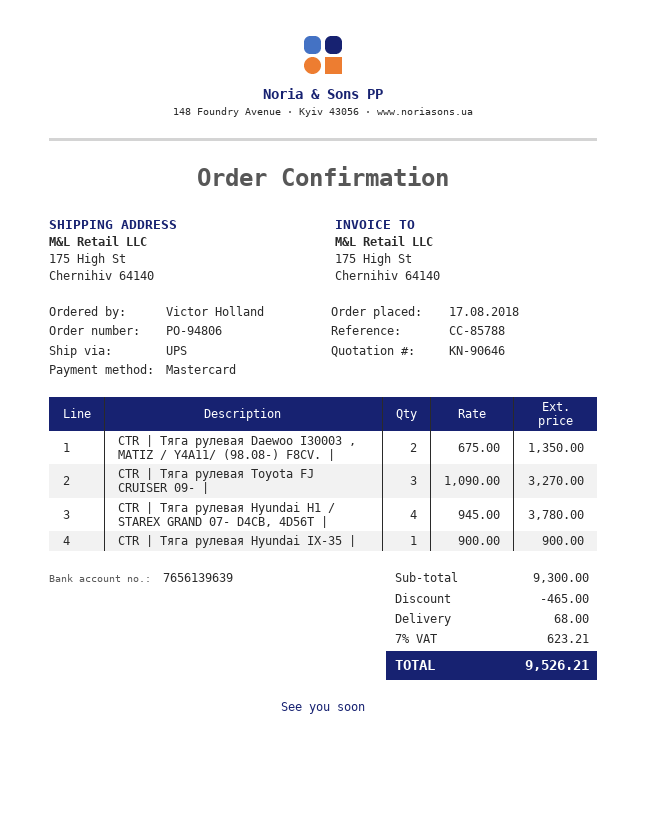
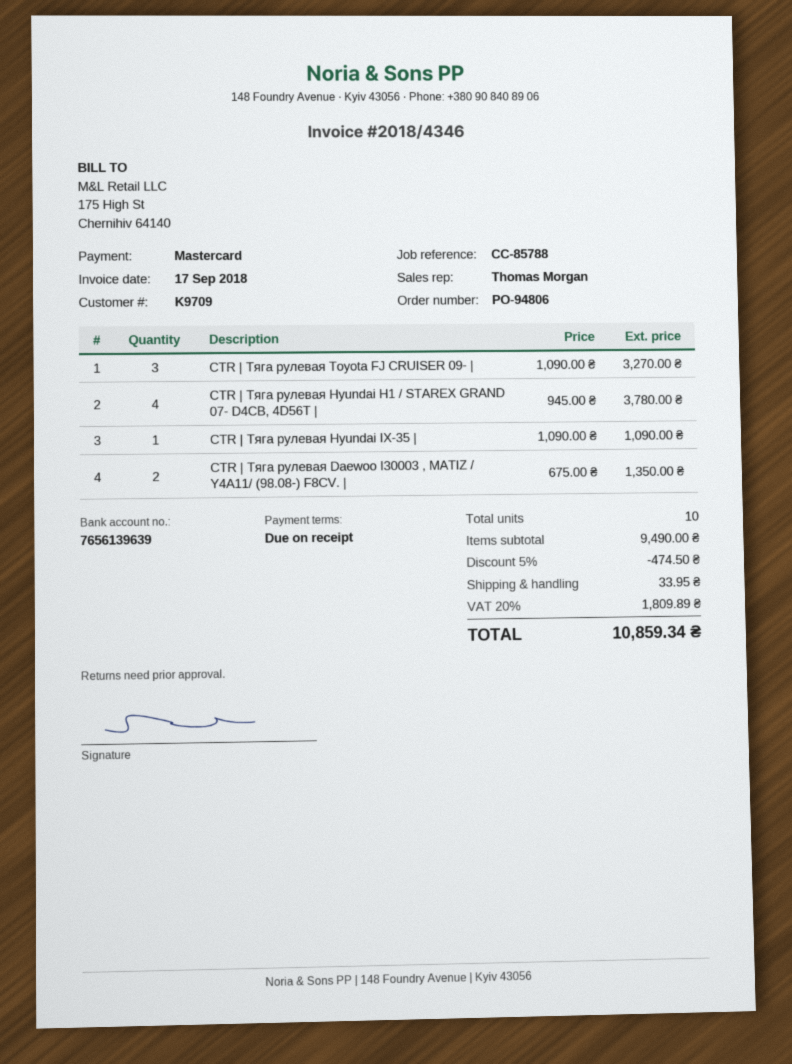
CTR | Тяга рулевая Hyundai IX-35 |: 1 x 900.00 = 900.00 -> 1 x 1090.00 = 1090.00
subtotal: 9300.00 -> 9490.00
discount: 465.00 -> 474.50
shipping: 68.00 -> 33.95
tax: 7% = 623.21 -> 20% = 1809.89
total: 9526.21 -> 10859.34

